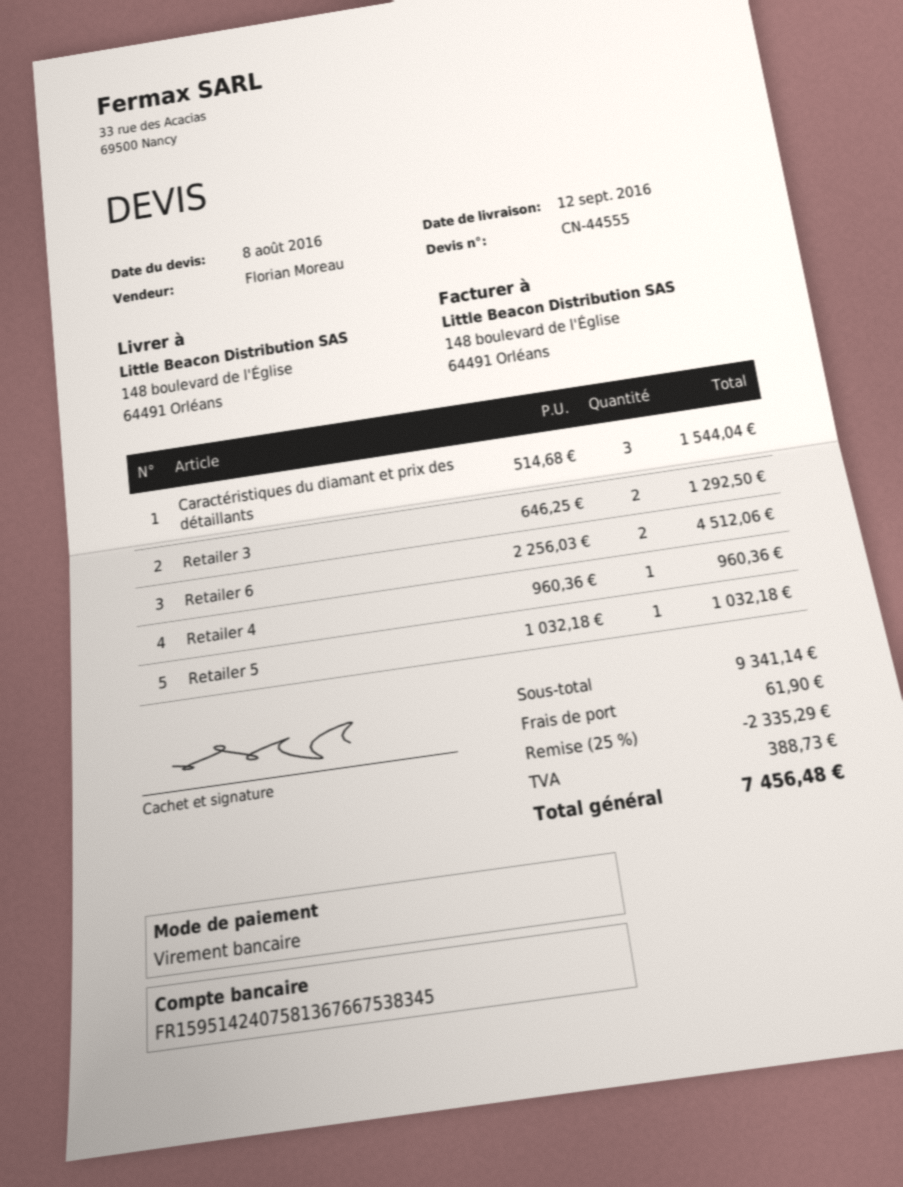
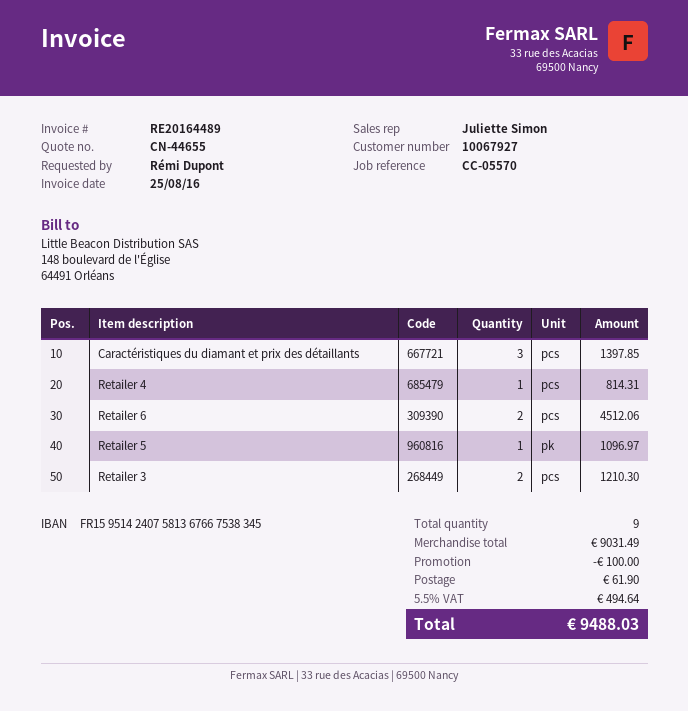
quote number: CN-44555 -> CN-44655
sales rep: Florian Moreau -> Juliette Simon
Caractéristiques du diamant et prix des détaillants: 3 for 1544.04 -> 3 for 1397.85
Retailer 3: 2 for 1292.50 -> 2 for 1210.30
Retailer 4: 1 for 960.36 -> 1 for 814.31
Retailer 5: 1 for 1032.18 -> 1 for 1096.97
subtotal: 9341.14 -> 9031.49
discount: 2335.29 -> 100.00
tax: 388.73 -> 494.64
total: 7456.48 -> 9488.03

